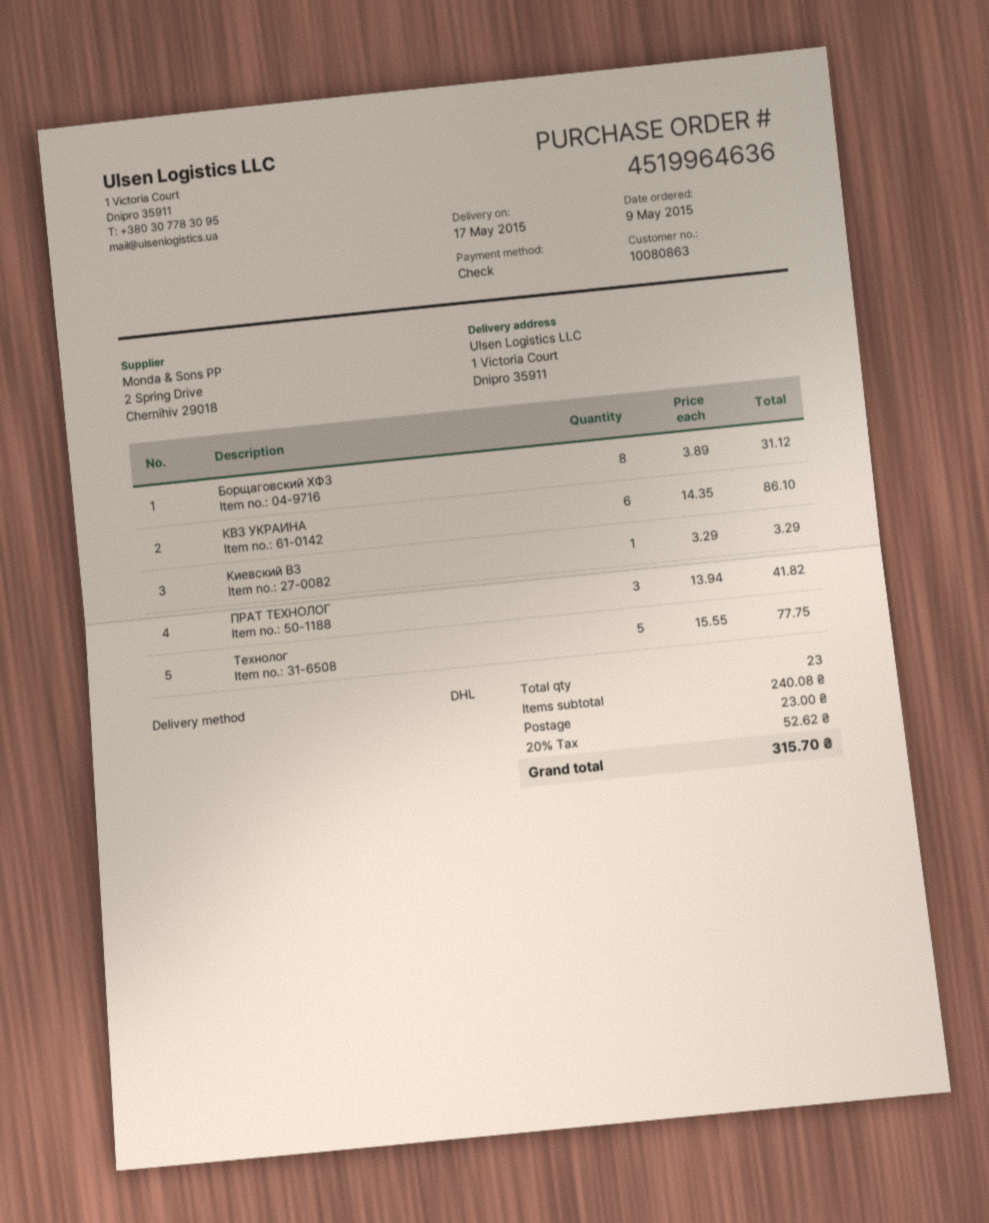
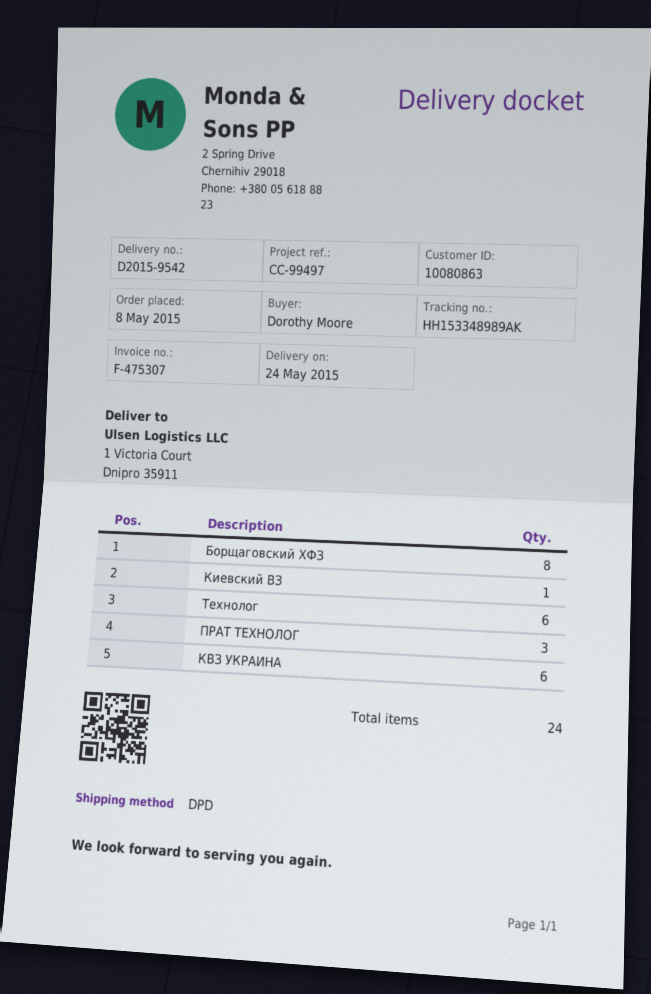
order date: 2015-05-09 -> 2015-05-08
delivery date: 2015-05-17 -> 2015-05-24
shipping method: DHL -> DPD
Технолог: 5 -> 6
total quantity: 23 -> 24

